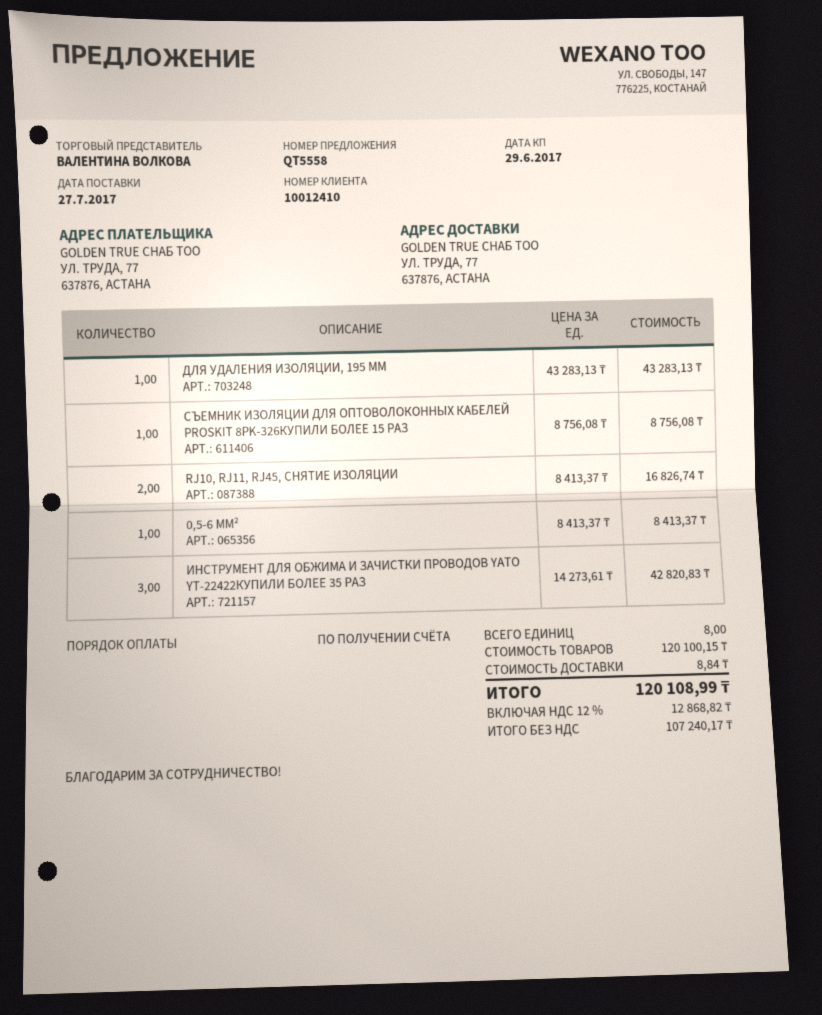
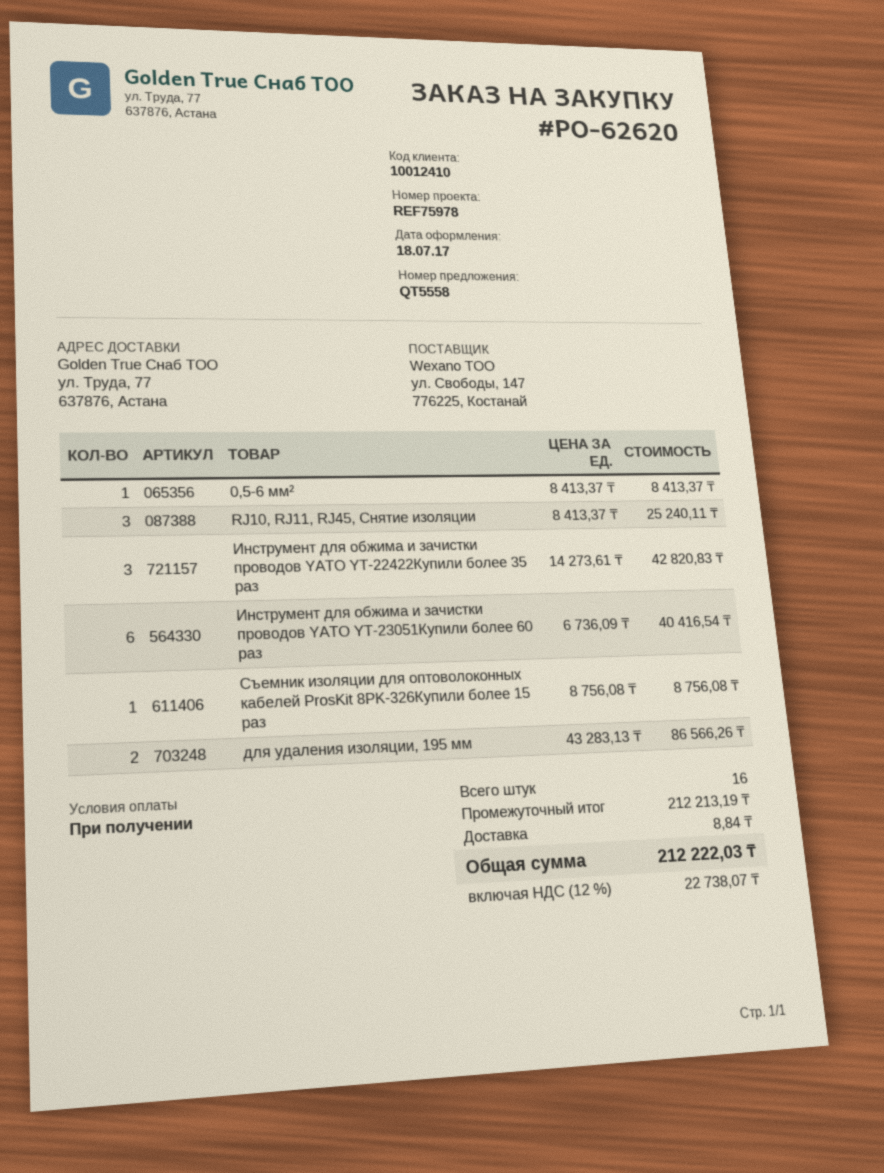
ДЛЯ УДАЛЕНИЯ ИЗОЛЯЦИИ, 195 ММ: 1 x 43283.13 = 43283.13 -> 2 x 43283.13 = 86566.26
RJ10, RJ11, RJ45, СНЯТИЕ ИЗОЛЯЦИИ: 2 x 8413.37 = 16826.74 -> 3 x 8413.37 = 25240.11
Инструмент для обжима и зачистки проводов YATO YT-23051Купили более 60 раз: none -> 6 x 6736.09 = 40416.54
total quantity: 8 -> 16
subtotal: 120100.15 -> 212213.19
tax: 12% = 12868.82 -> 12% = 22738.07
total: 120108.99 -> 212222.03

